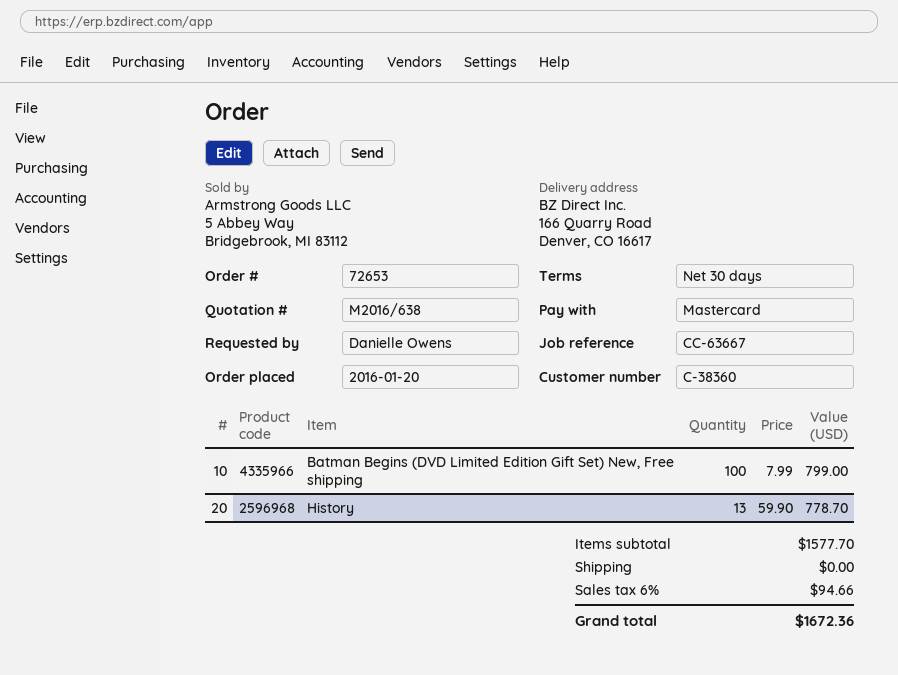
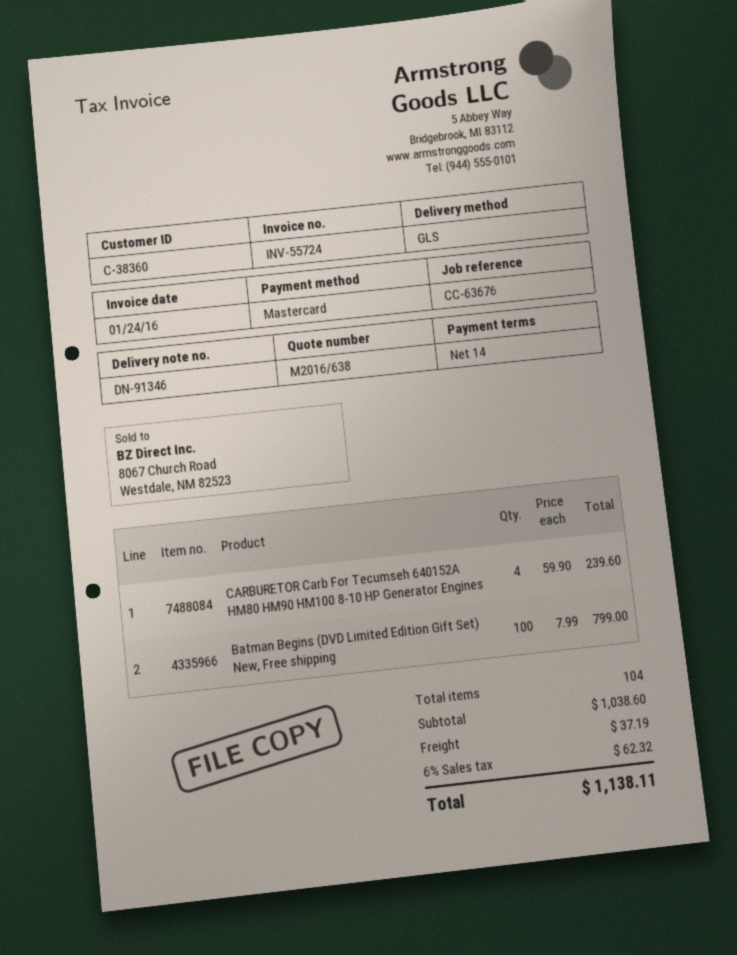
payment terms: 30 days -> 14 days
reference: CC-63667 -> CC-63676
History: 13 x 59.90 = 778.70 -> none
CARBURETOR Carb For Tecumseh 640152A HM80 HM90 HM100 8-10 HP Generator Engines: none -> 4 x 59.90 = 239.60
subtotal: 1577.70 -> 1038.60
shipping: 0.00 -> 37.19
tax: 6% = 94.66 -> 6% = 62.32
total: 1672.36 -> 1138.11

